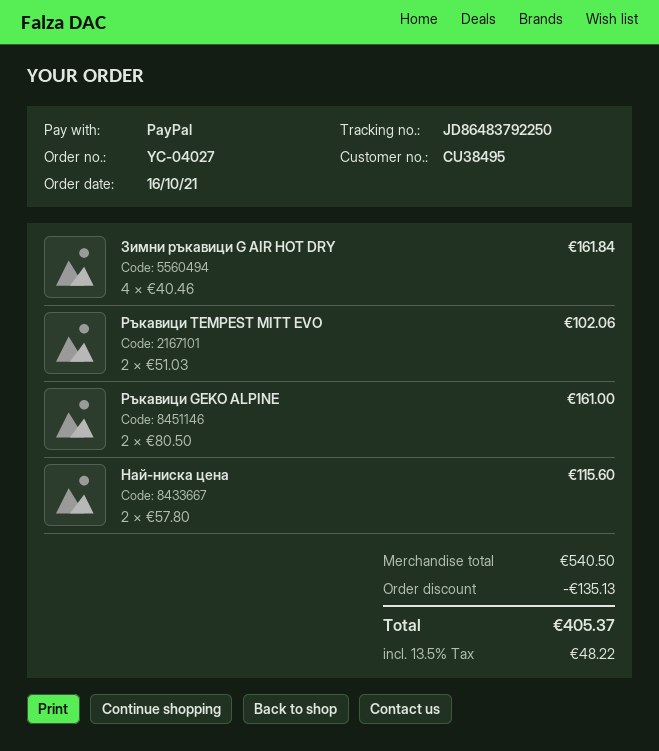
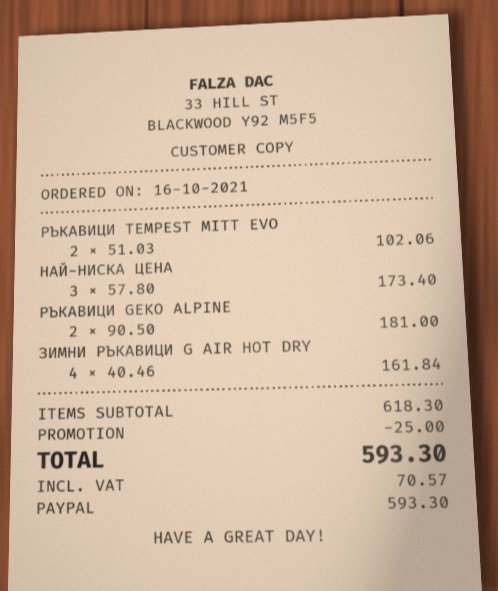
Ръкавици GEKO ALPINE: 2 x 80.50 = 161.00 -> 2 x 90.50 = 181.00
Най-ниска цена: 2 x 57.80 = 115.60 -> 3 x 57.80 = 173.40
subtotal: 540.50 -> 618.30
discount: 135.13 -> 25.00
tax: 48.22 -> 70.57
total: 405.37 -> 593.30

